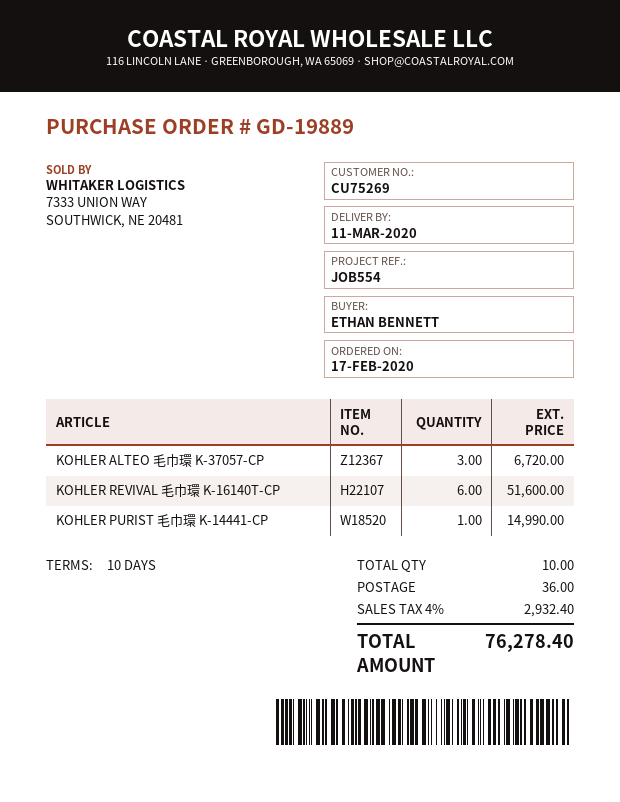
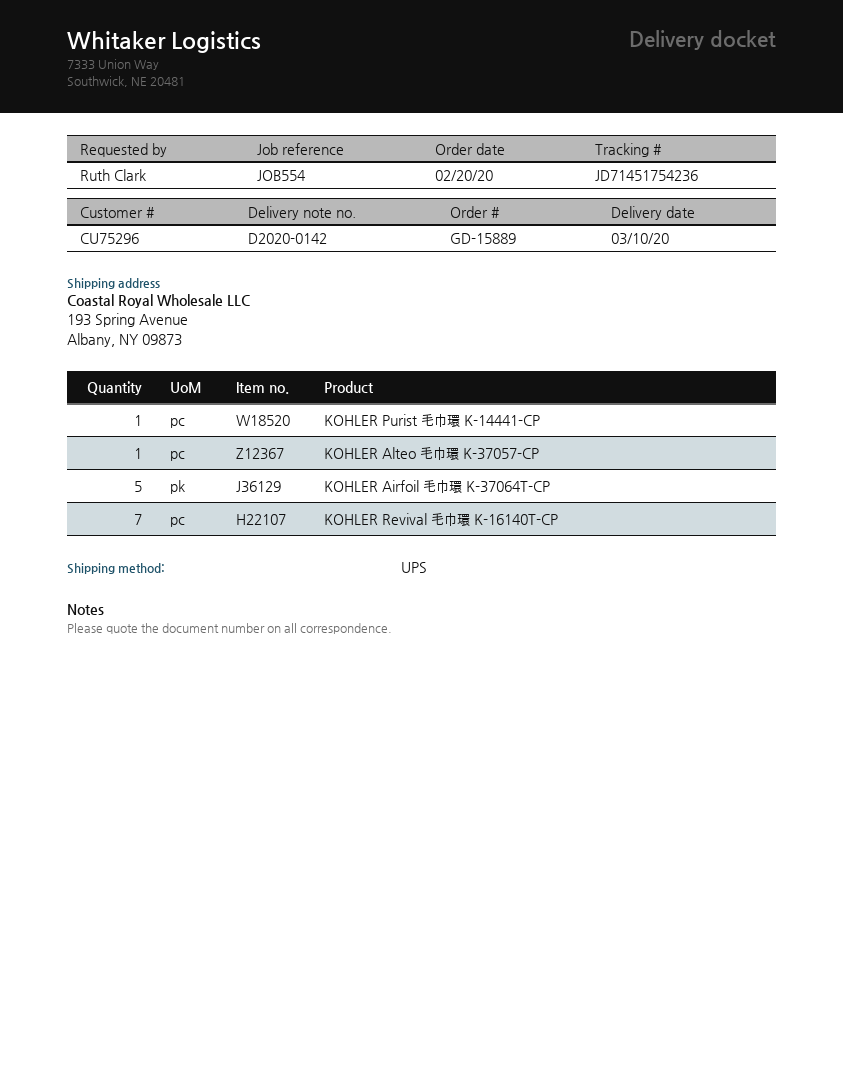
order number: GD-19889 -> GD-15889
order date: 2020-02-17 -> 2020-02-20
delivery date: 2020-03-11 -> 2020-03-10
customer number: CU75269 -> CU75296
ordered by: ETHAN BENNETT -> Ruth Clark
KOHLER ALTEO 毛巾環 K-37057-CP: 3 -> 1
KOHLER REVIVAL 毛巾環 K-16140T-CP: 6 -> 7
KOHLER Airfoil 毛巾環 K-37064T-CP: none -> 5

